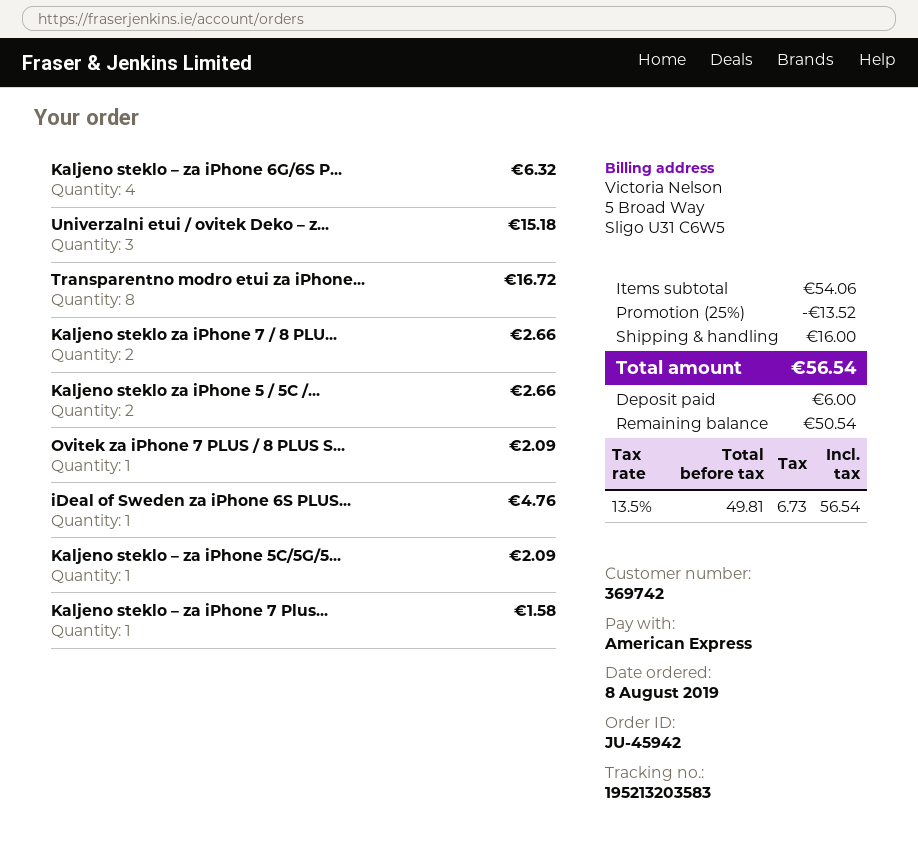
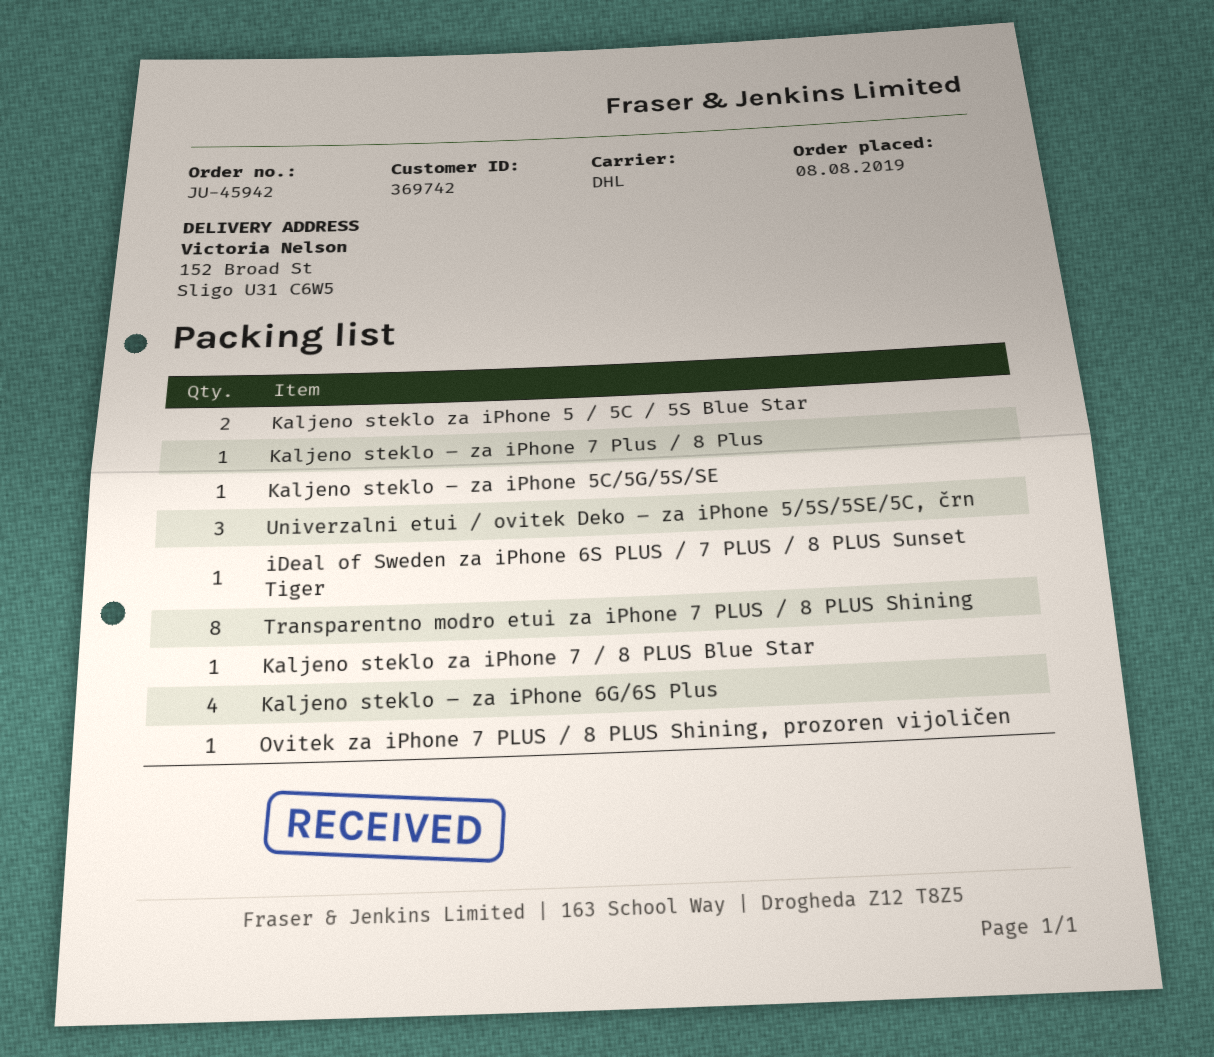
Kaljeno steklo za iPhone 7 / 8 PLU...: 2 -> 1

